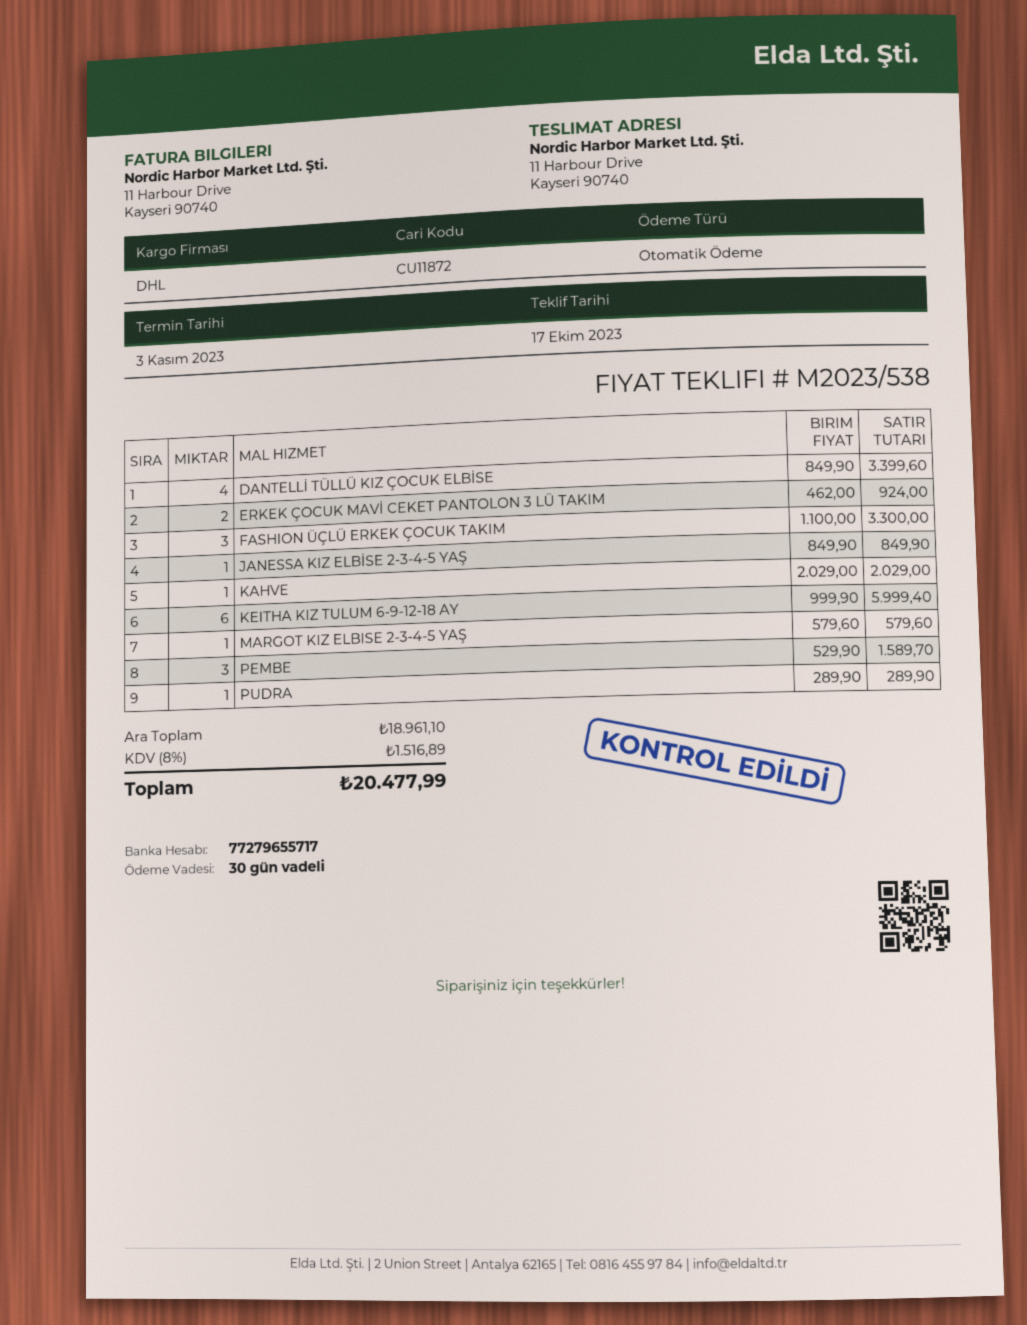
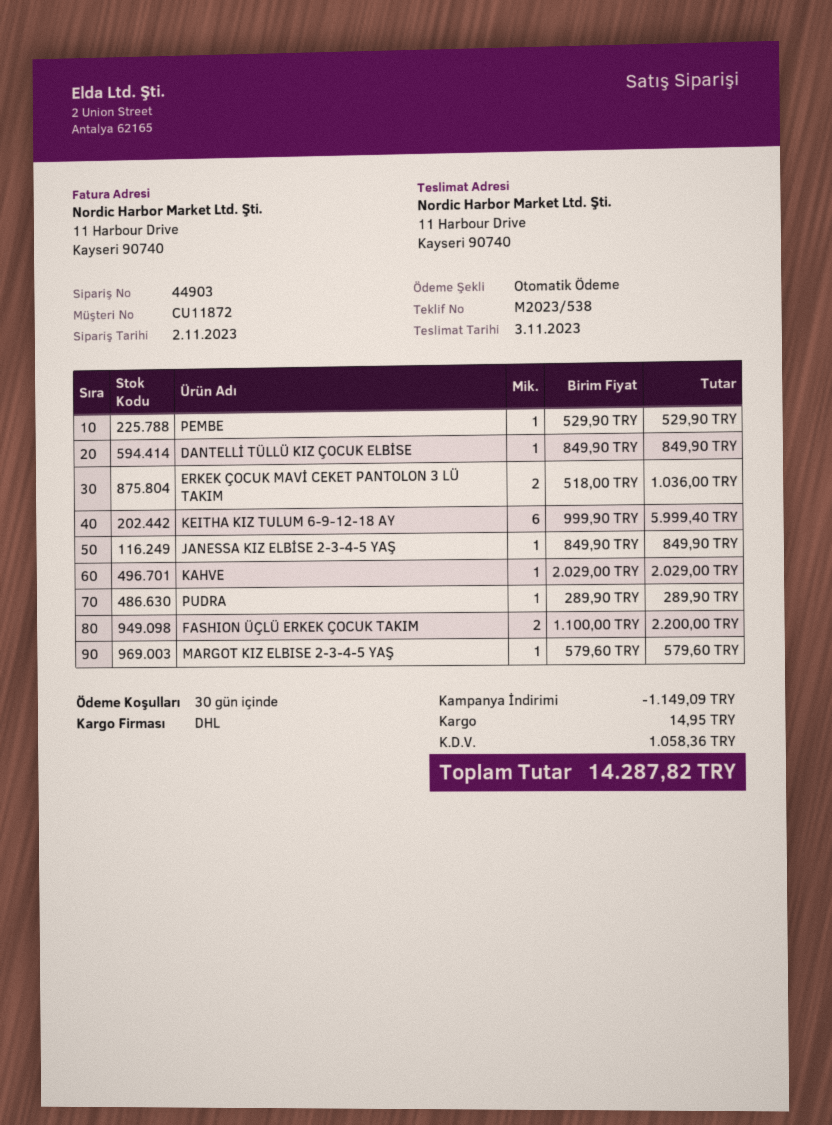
DANTELLİ TÜLLÜ KIZ ÇOCUK ELBİSE: 4 x 849.90 = 3399.60 -> 1 x 849.90 = 849.90
ERKEK ÇOCUK MAVİ CEKET PANTOLON 3 LÜ TAKIM: 2 x 462.00 = 924.00 -> 2 x 518.00 = 1036.00
FASHION ÜÇLÜ ERKEK ÇOCUK TAKIM: 3 x 1100.00 = 3300.00 -> 2 x 1100.00 = 2200.00
PEMBE: 3 x 529.90 = 1589.70 -> 1 x 529.90 = 529.90
discount: none -> 1149.09
shipping: none -> 14.95
tax: 1516.89 -> 1058.36
total: 20477.99 -> 14287.82

